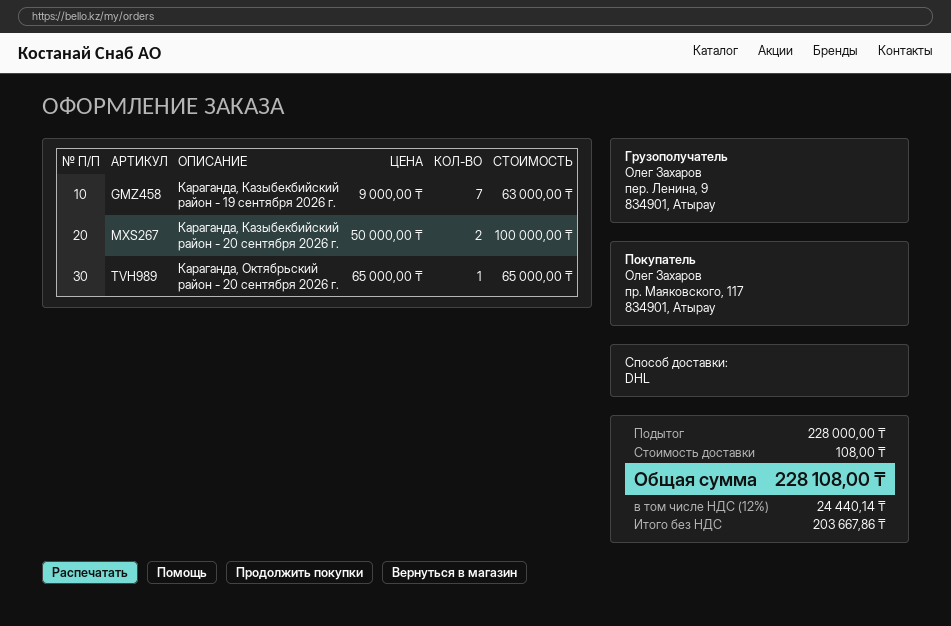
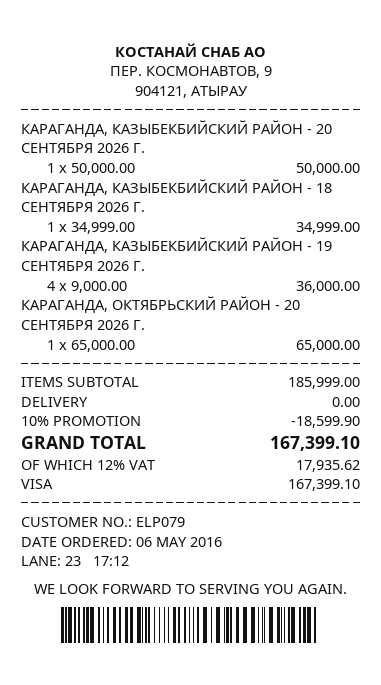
Караганда, Казыбекбийский район - 19 сентября 2026 г.: 7 x 9000.00 = 63000.00 -> 4 x 9000.00 = 36000.00
Караганда, Казыбекбийский район - 20 сентября 2026 г.: 2 x 50000.00 = 100000.00 -> 1 x 50000.00 = 50000.00
КАРАГАНДА, КАЗЫБЕКБИЙСКИЙ РАЙОН - 18 СЕНТЯБРЯ 2026 Г.: none -> 1 x 34999.00 = 34999.00
subtotal: 228000.00 -> 185999.00
discount: none -> 10% = 18599.90
shipping: 108.00 -> 0.00
tax: 12% = 24440.14 -> 12% = 17935.62
total: 228108.00 -> 167399.10

